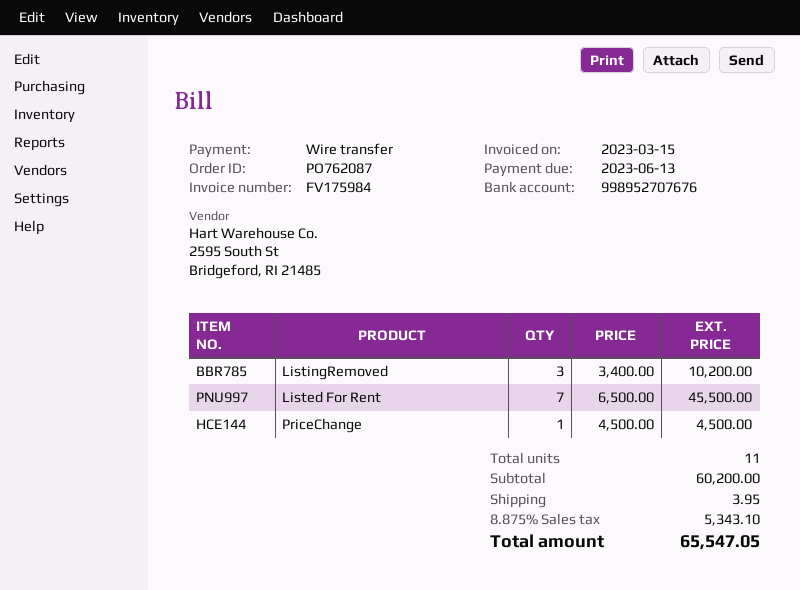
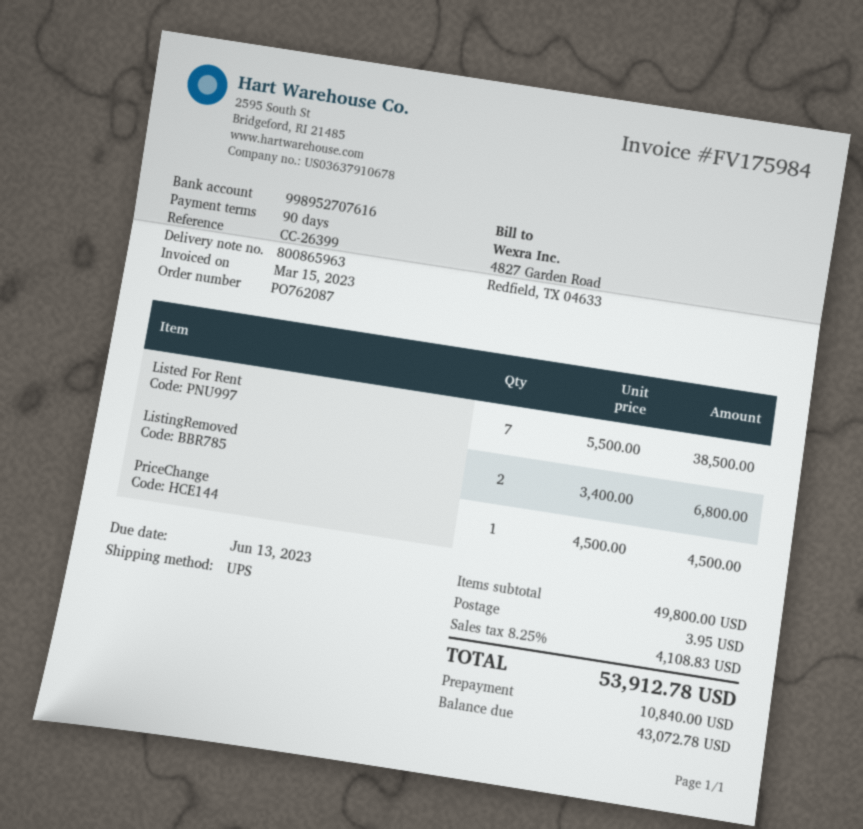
bank account: 998952707676 -> 998952707616
ListingRemoved: 3 x 3400.00 = 10200.00 -> 2 x 3400.00 = 6800.00
Listed For Rent: 7 x 6500.00 = 45500.00 -> 7 x 5500.00 = 38500.00
subtotal: 60200.00 -> 49800.00
tax: 8.875% = 5343.10 -> 8.25% = 4108.83
total: 65547.05 -> 53912.78

